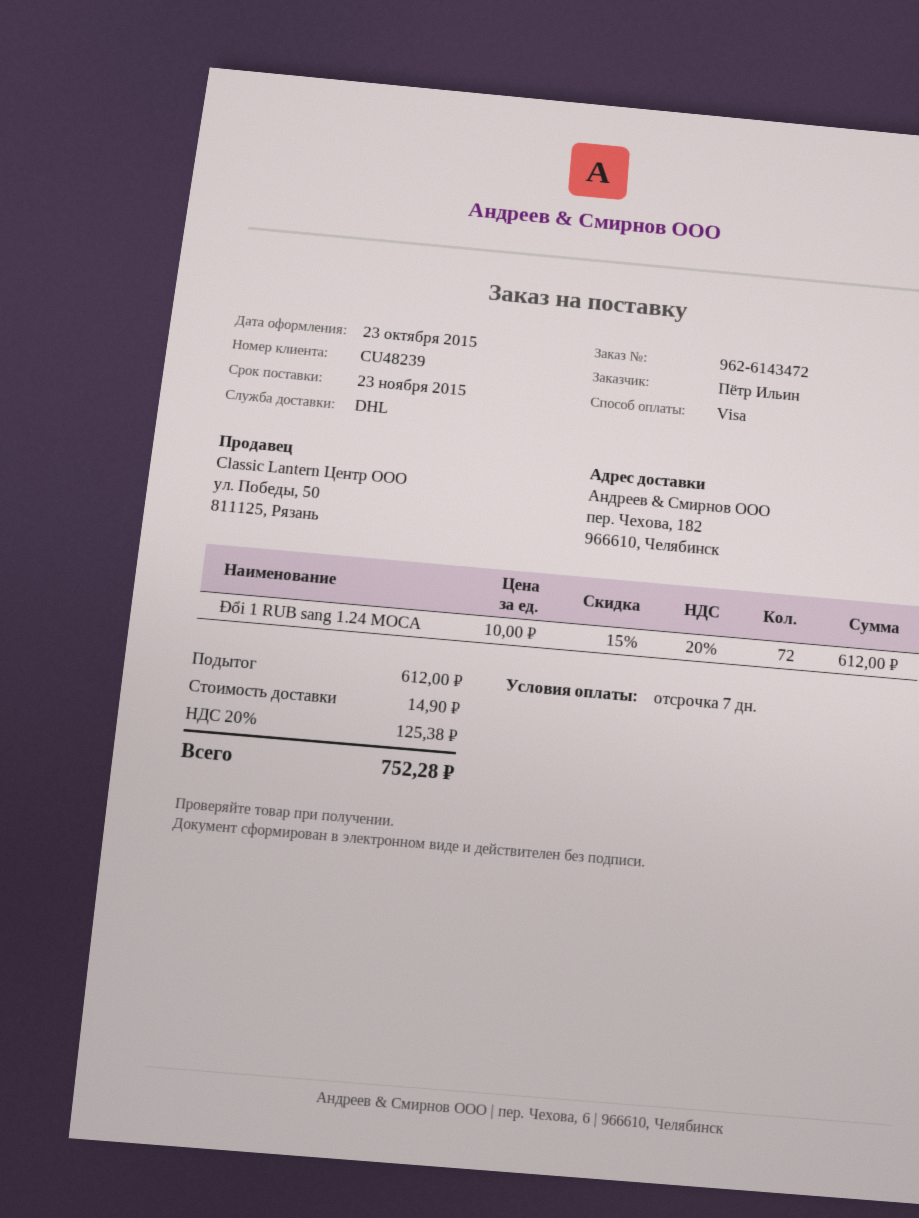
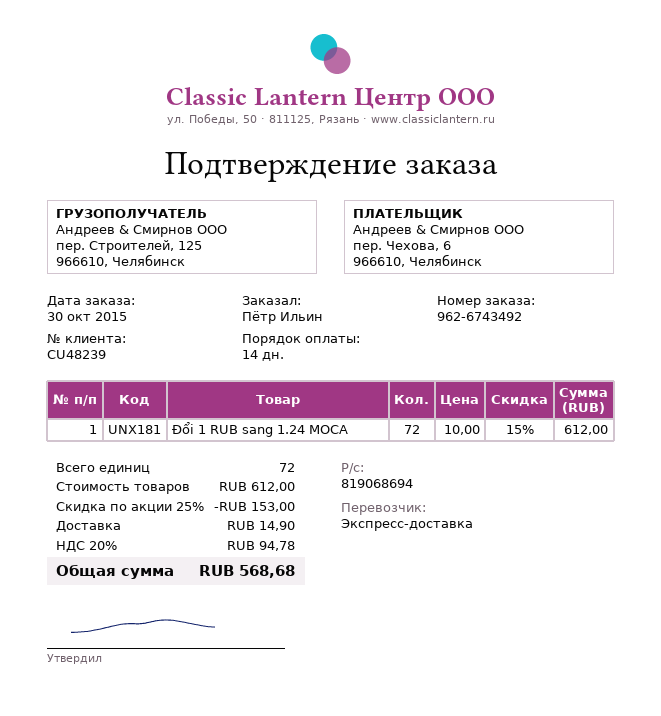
order number: 962-6143472 -> 962-6743492
order date: 2015-10-23 -> 2015-10-30
payment terms: 7 days -> 14 days
shipping method: DHL -> express
ship to: пер. Чехова, 182, 966610, Челябинск -> пер. Строителей, 125, 966610, Челябинск
discount: none -> 25% = 153.00
tax: 20% = 125.38 -> 20% = 94.78
total: 752.28 -> 568.68

